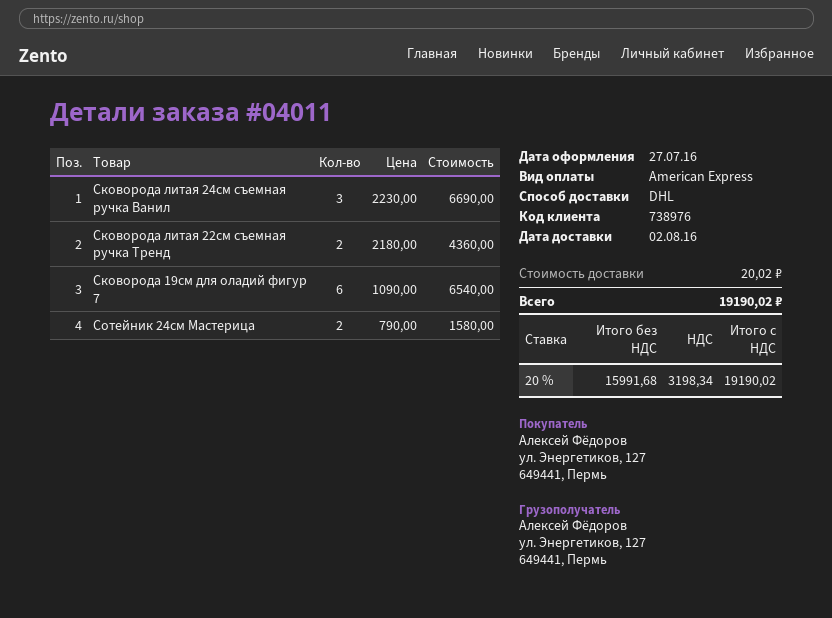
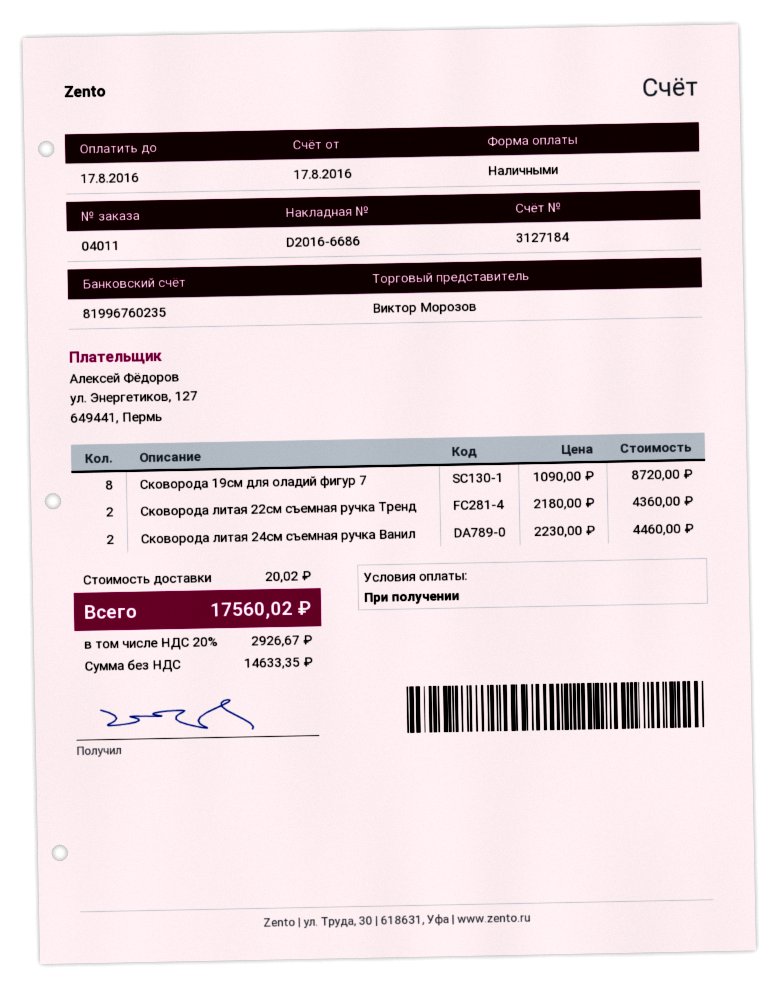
payment method: American Express -> cash
Сковорода литая 24см съемная ручка Ванил: 3 x 2230.00 = 6690.00 -> 2 x 2230.00 = 4460.00
Сковорода 19см для оладий фигур 7: 6 x 1090.00 = 6540.00 -> 8 x 1090.00 = 8720.00
Сотейник 24см Мастерица: 2 x 790.00 = 1580.00 -> none
net: 15991.68 -> 14633.35
tax: 20% = 3198.34 -> 20% = 2926.67
total: 19190.02 -> 17560.02

